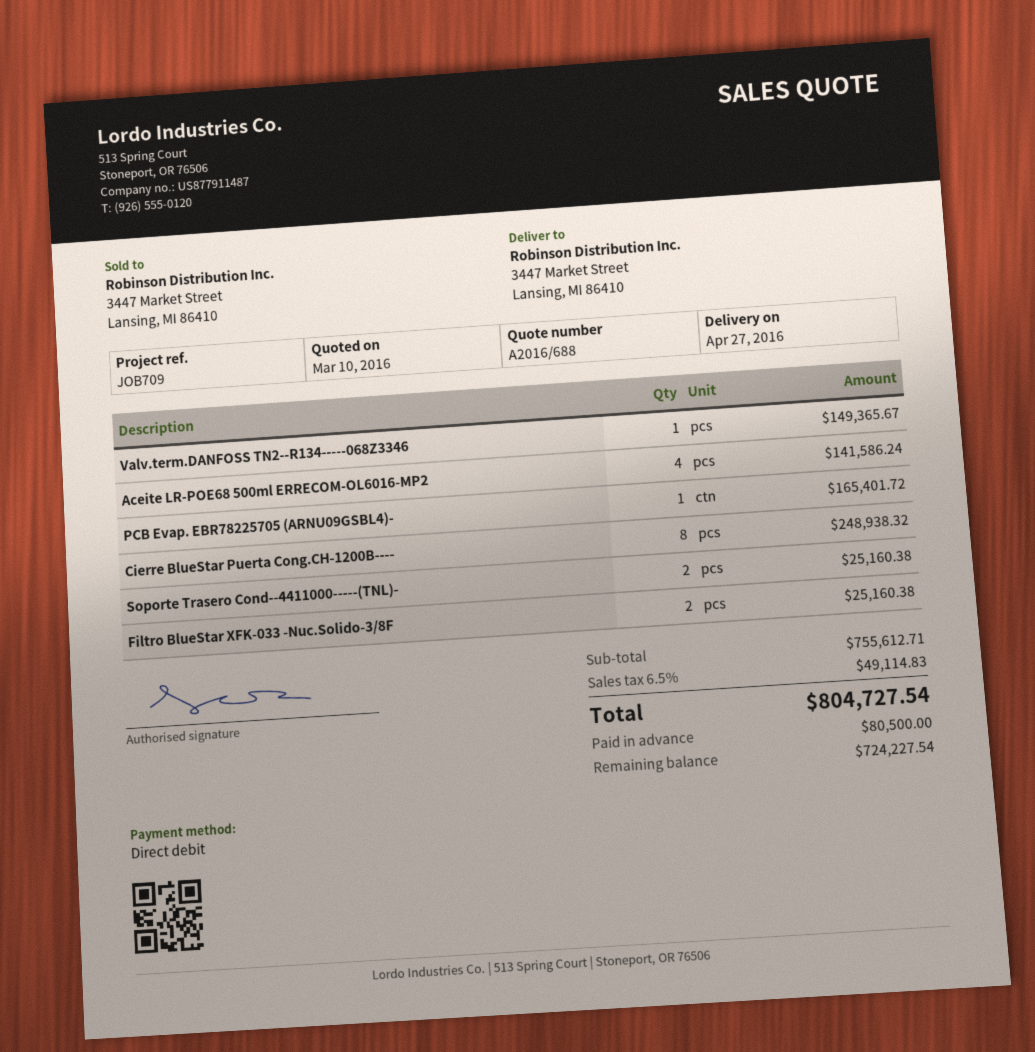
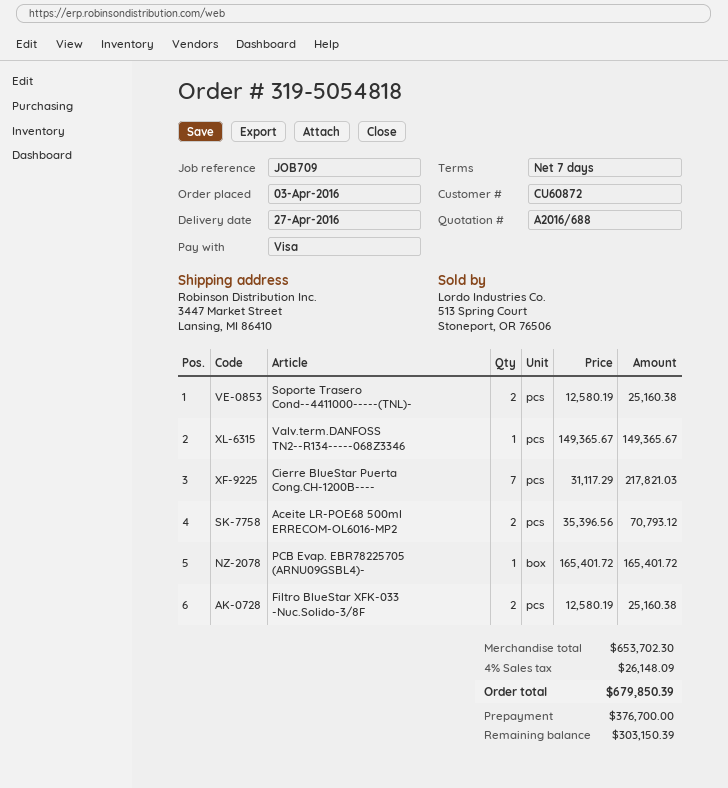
payment method: direct debit -> Visa
Aceite LR-POE68 500ml ERRECOM-OL6016-MP2: 4 for 141586.24 -> 2 for 70793.12
Cierre BlueStar Puerta Cong.CH-1200B----: 8 for 248938.32 -> 7 for 217821.03
subtotal: 755612.71 -> 653702.30
tax: 6.5% = 49114.83 -> 4% = 26148.09
total: 804727.54 -> 679850.39
deposit: 80500.00 -> 376700.00
balance: 724227.54 -> 303150.39

